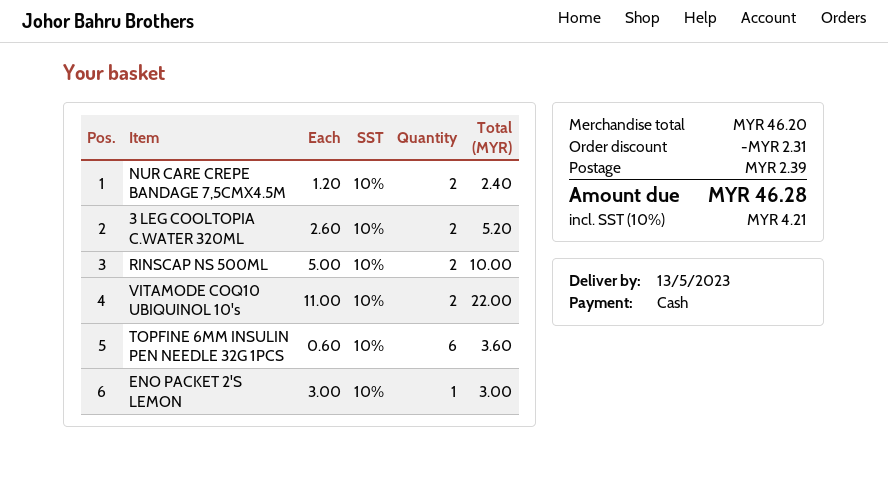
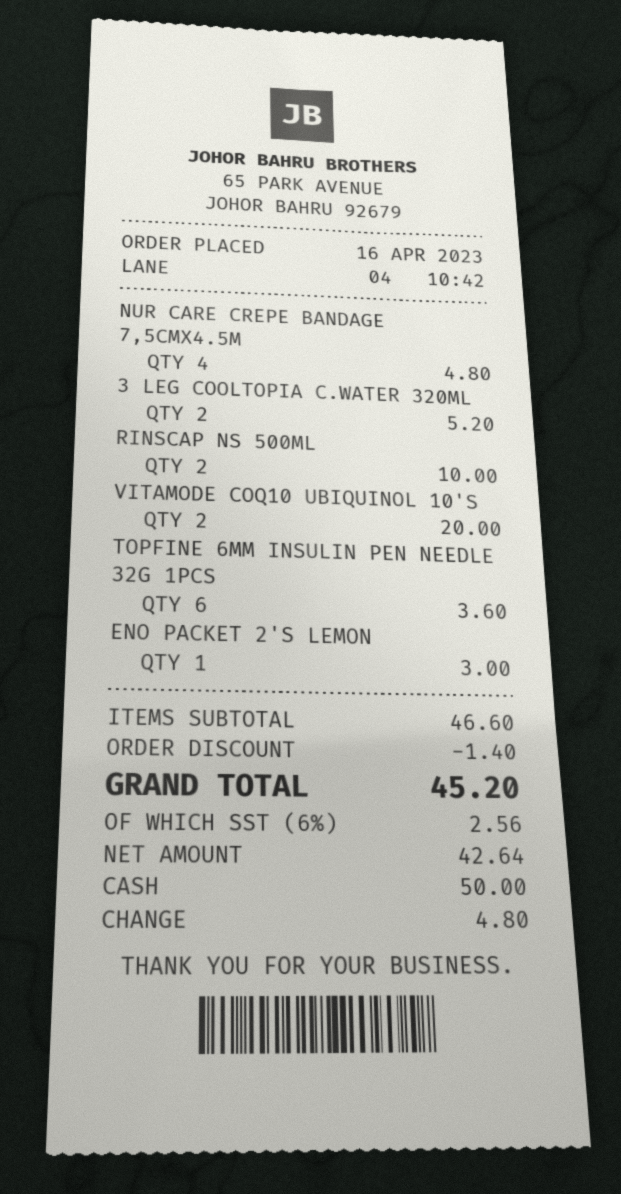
NUR CARE CREPE BANDAGE 7,5CMX4.5M: 2 for 2.40 -> 4 for 4.80
VITAMODE COQ10 UBIQUINOL 10's: 2 for 22.00 -> 2 for 20.00
subtotal: 46.20 -> 46.60
discount: 2.31 -> 1.40
shipping: 2.39 -> none
tax: 10% = 4.21 -> 6% = 2.56
total: 46.28 -> 45.20

